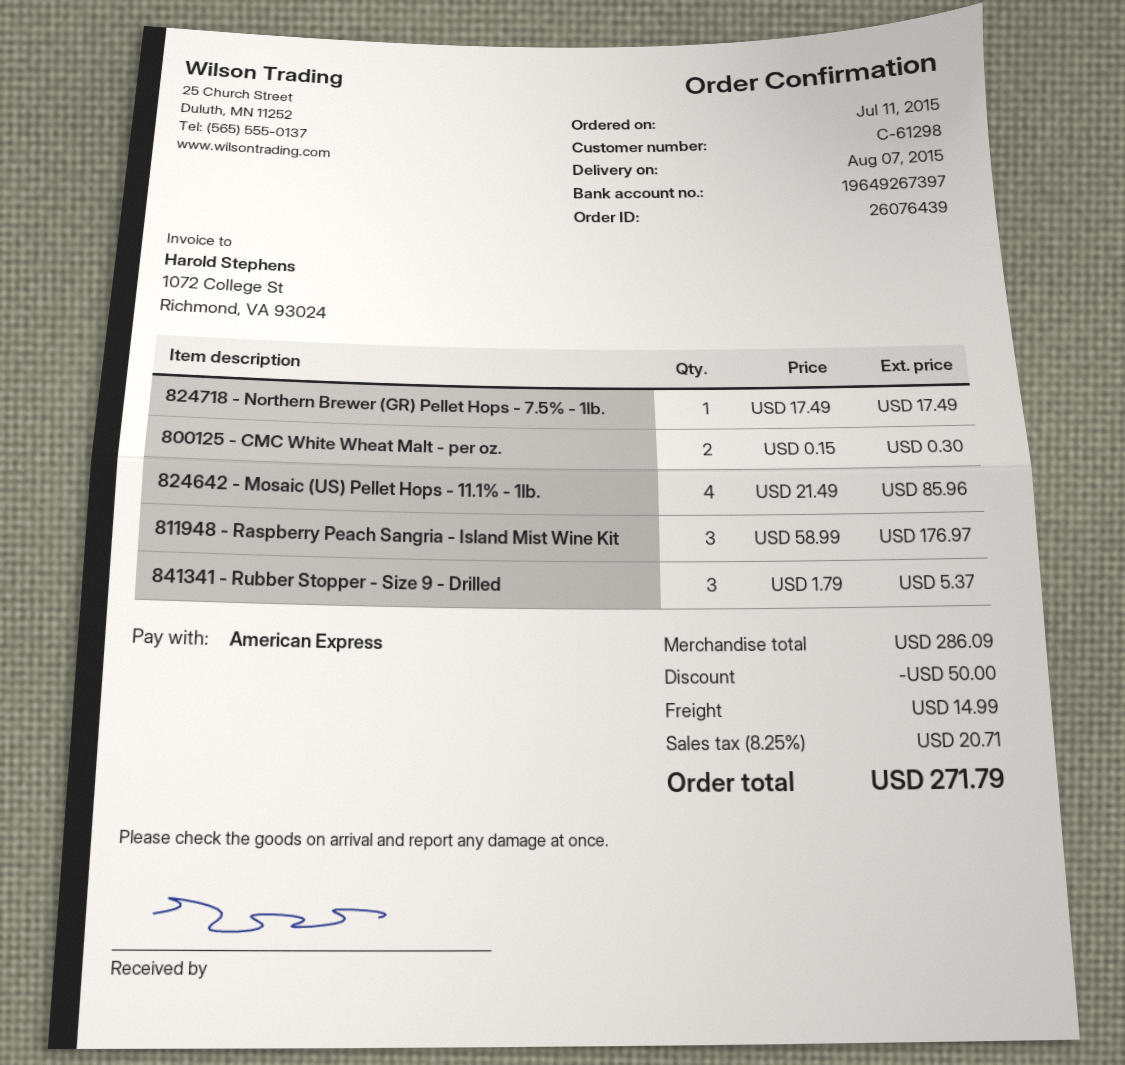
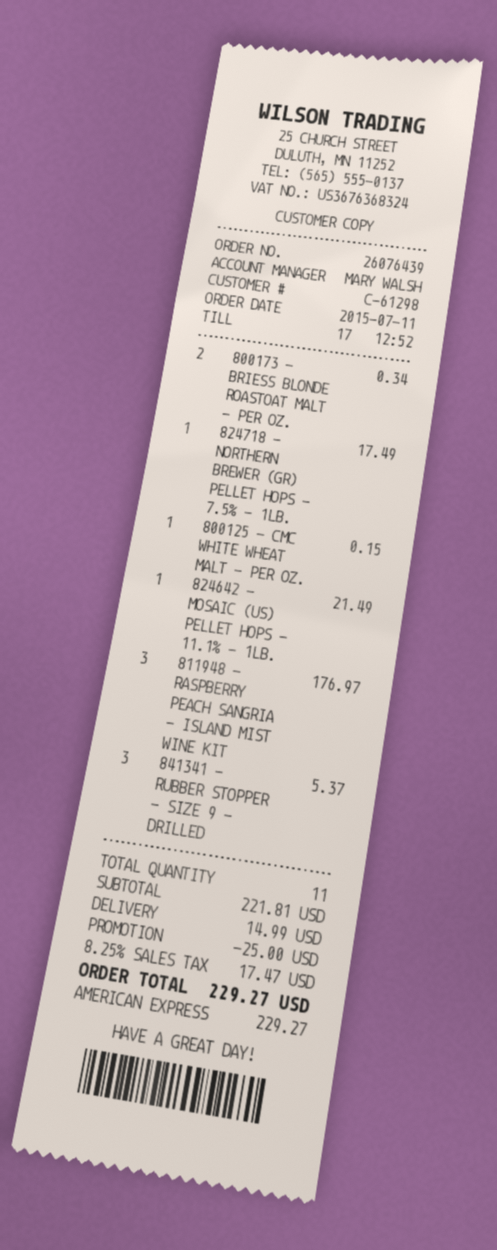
800125 - CMC White Wheat Malt - per oz.: 2 for 0.30 -> 1 for 0.15
824642 - Mosaic (US) Pellet Hops - 11.1% - 1lb.: 4 for 85.96 -> 1 for 21.49
800173 - BRIESS BLONDE ROASTOAT MALT - PER OZ.: none -> 2 for 0.34
subtotal: 286.09 -> 221.81
discount: 50.00 -> 25.00
tax: 8.25% = 20.71 -> 8.25% = 17.47
total: 271.79 -> 229.27

